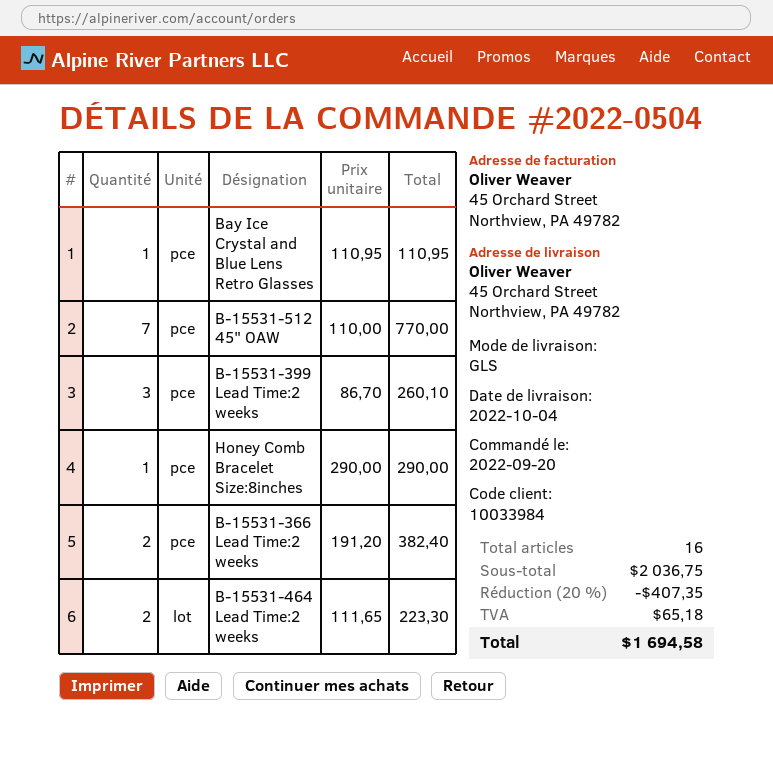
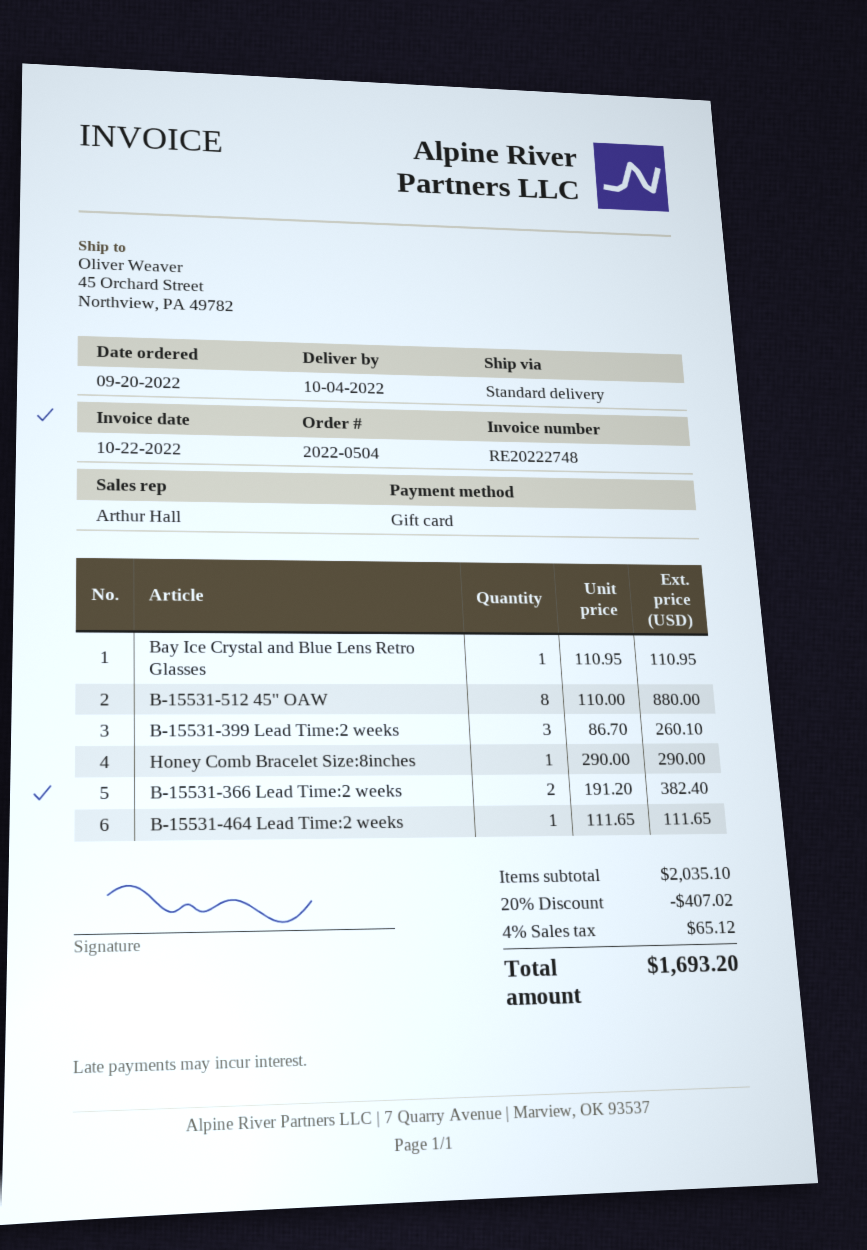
shipping method: GLS -> standard
B-15531-512 45" OAW: 7 x 110.00 = 770.00 -> 8 x 110.00 = 880.00
B-15531-464 Lead Time:2 weeks: 2 x 111.65 = 223.30 -> 1 x 111.65 = 111.65
subtotal: 2036.75 -> 2035.10
discount: 20% = 407.35 -> 20% = 407.02
tax: 65.18 -> 65.12
total: 1694.58 -> 1693.20

